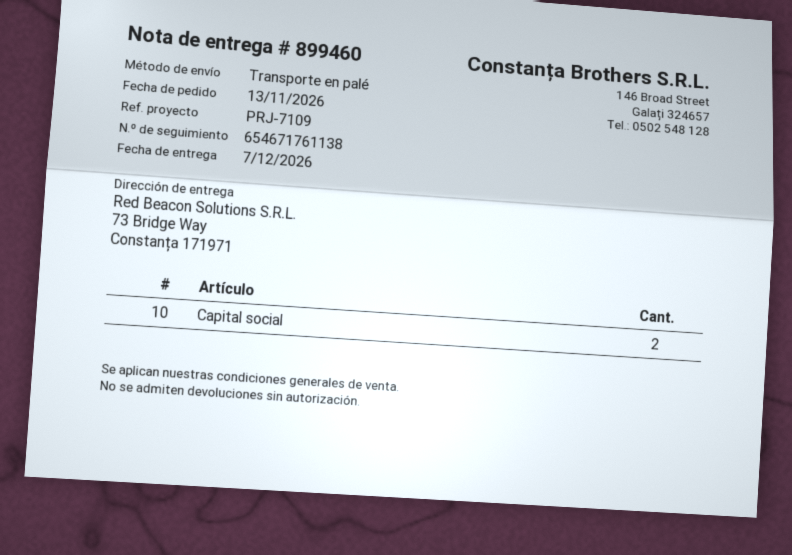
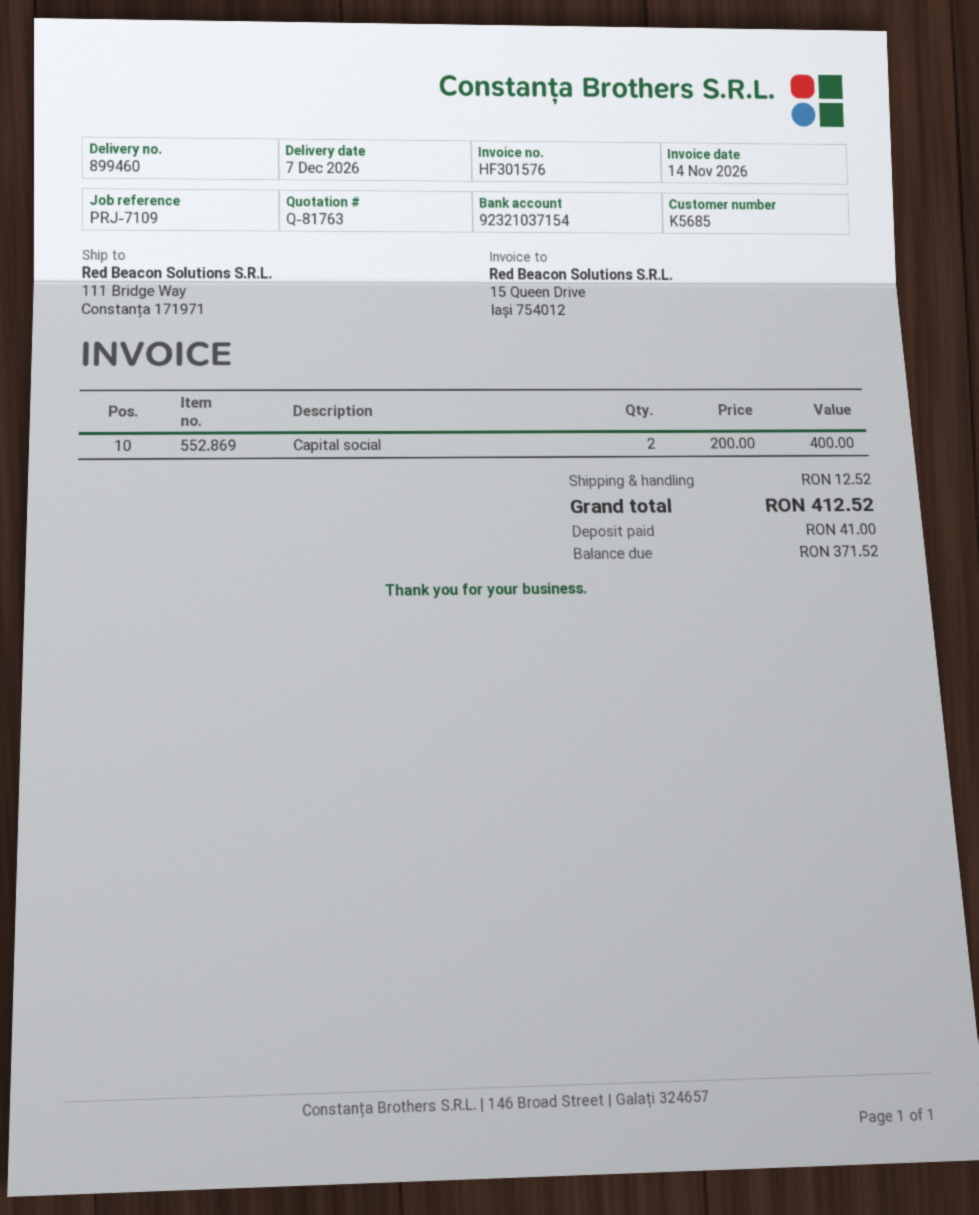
ship to: 73 Bridge Way, Constanța 171971 -> 111 Bridge Way, Constanța 171971

